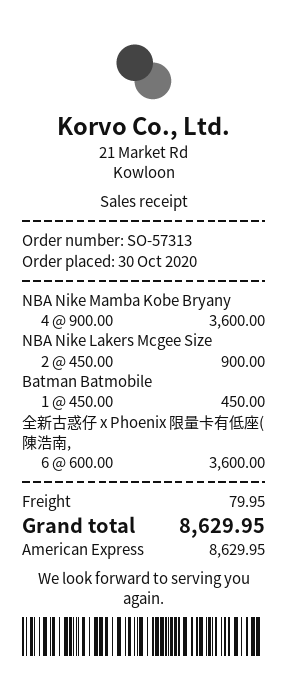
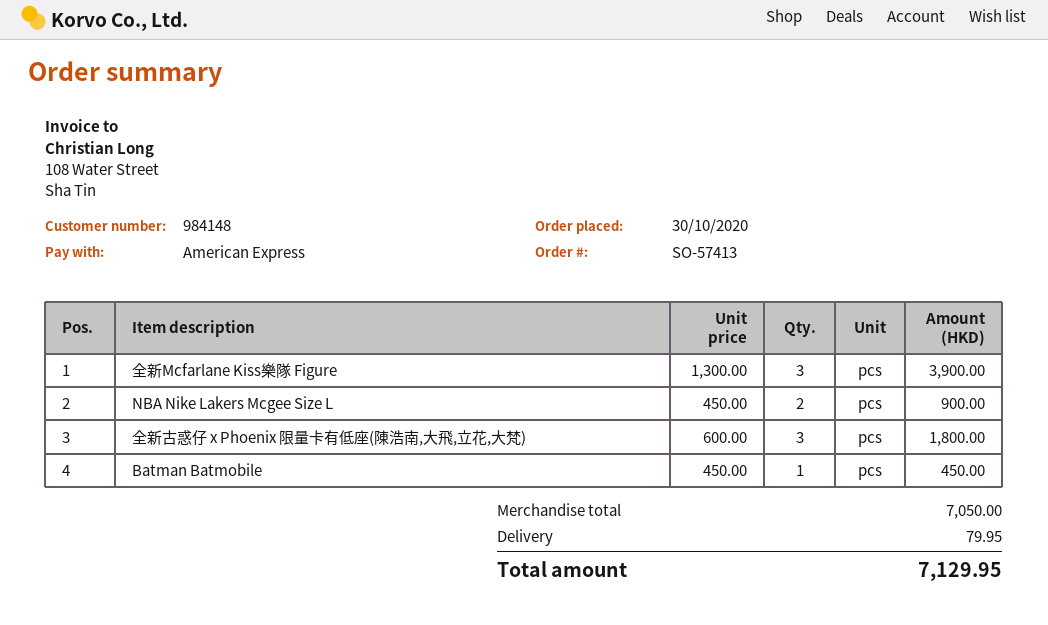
order number: SO-57313 -> SO-57413
NBA Nike Mamba Kobe Bryany: 4 x 900.00 = 3600.00 -> none
全新古惑仔 x Phoenix 限量卡有低座(陳浩南,: 6 x 600.00 = 3600.00 -> 3 x 600.00 = 1800.00
全新Mcfarlane Kiss樂隊 Figure: none -> 3 x 1300.00 = 3900.00
total: 8629.95 -> 7129.95

